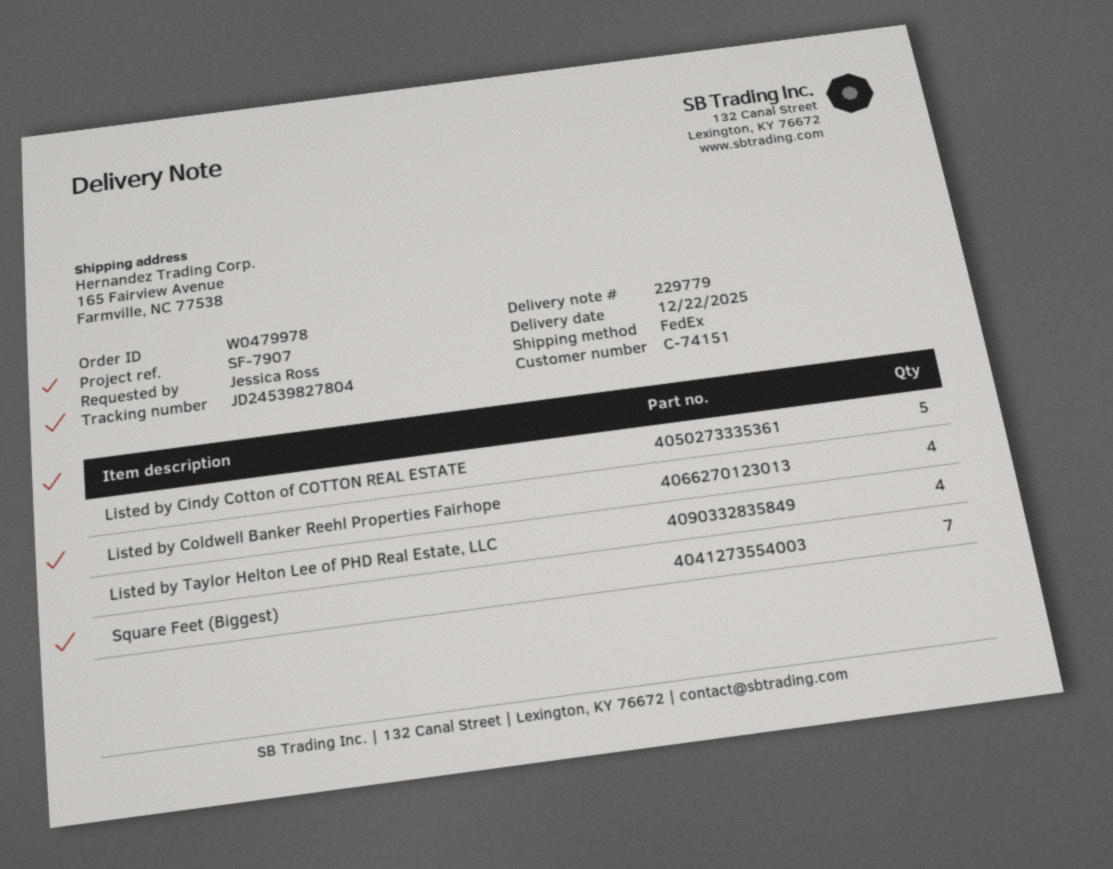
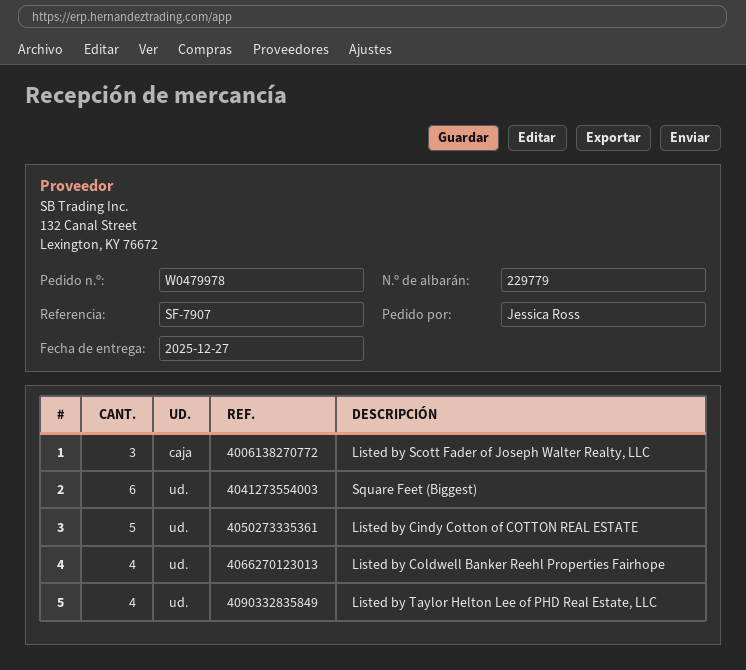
delivery date: 2025-12-22 -> 2025-12-27
Square Feet (Biggest): 7 -> 6
Listed by Scott Fader of Joseph Walter Realty, LLC: none -> 3

